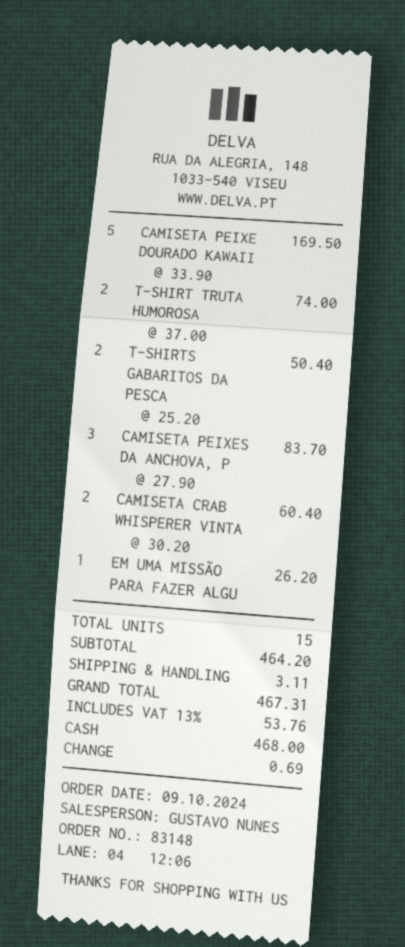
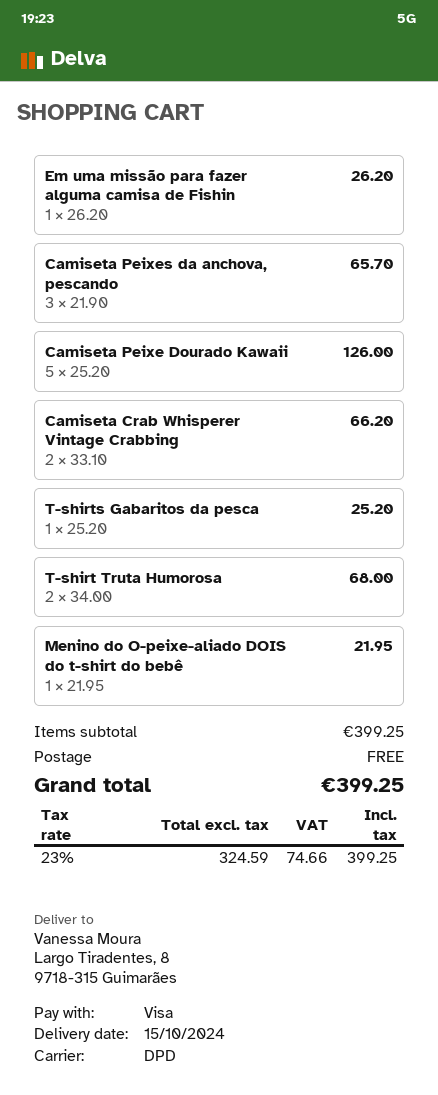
payment method: cash -> Visa
CAMISETA PEIXE DOURADO KAWAII: 5 x 33.90 = 169.50 -> 5 x 25.20 = 126.00
T-SHIRT TRUTA HUMOROSA: 2 x 37.00 = 74.00 -> 2 x 34.00 = 68.00
T-SHIRTS GABARITOS DA PESCA: 2 x 25.20 = 50.40 -> 1 x 25.20 = 25.20
CAMISETA PEIXES DA ANCHOVA, P: 3 x 27.90 = 83.70 -> 3 x 21.90 = 65.70
CAMISETA CRAB WHISPERER VINTA: 2 x 30.20 = 60.40 -> 2 x 33.10 = 66.20
Menino do O-peixe-aliado DOIS do t-shirt do bebê: none -> 1 x 21.95 = 21.95
subtotal: 464.20 -> 399.25
shipping: 3.11 -> 0.00
tax: 13% = 53.76 -> 23% = 74.66
total: 467.31 -> 399.25

